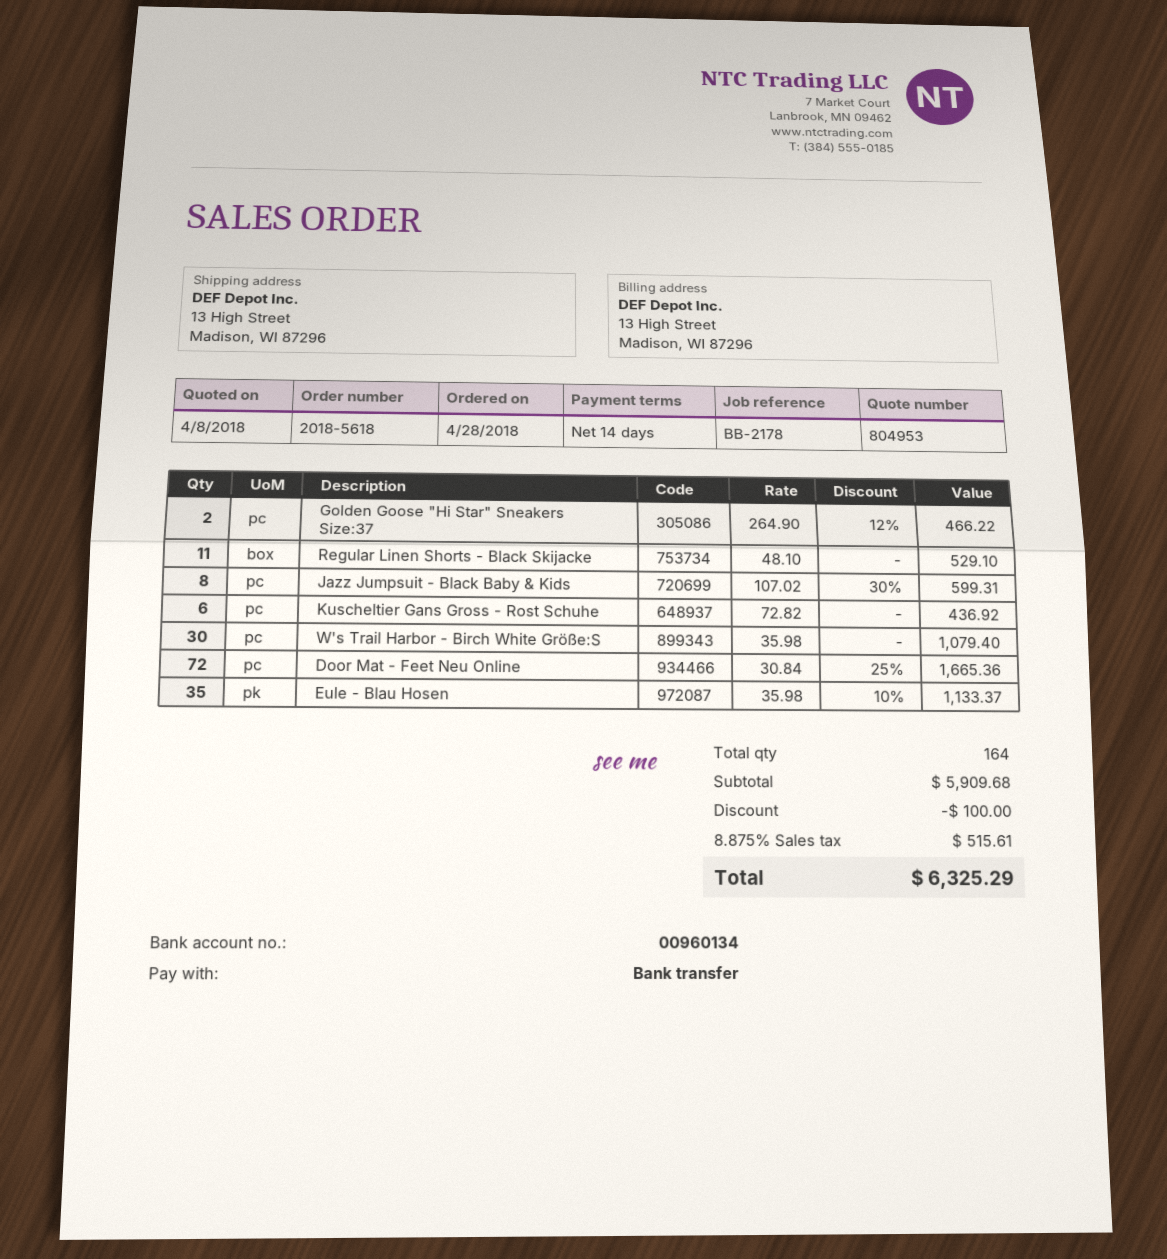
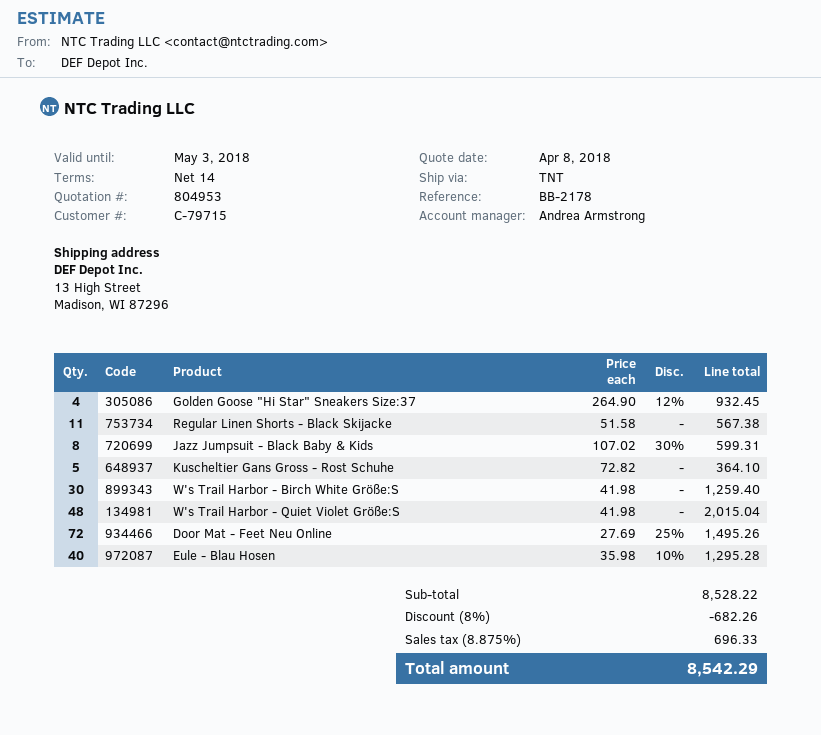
Golden Goose "Hi Star" Sneakers Size:37: 2 x 264.90 - 12% = 466.22 -> 4 x 264.90 - 12% = 932.45
Regular Linen Shorts - Black Skijacke: 11 x 48.10 = 529.10 -> 11 x 51.58 = 567.38
Kuscheltier Gans Gross - Rost Schuhe: 6 x 72.82 = 436.92 -> 5 x 72.82 = 364.10
W's Trail Harbor - Birch White Größe:S: 30 x 35.98 = 1079.40 -> 30 x 41.98 = 1259.40
Door Mat - Feet Neu Online: 72 x 30.84 - 25% = 1665.36 -> 72 x 27.69 - 25% = 1495.26
Eule - Blau Hosen: 35 x 35.98 - 10% = 1133.37 -> 40 x 35.98 - 10% = 1295.28
W's Trail Harbor - Quiet Violet Größe:S: none -> 48 x 41.98 = 2015.04
subtotal: 5909.68 -> 8528.22
discount: 100.00 -> 682.26
tax: 8.875% = 515.61 -> 8.875% = 696.33
total: 6325.29 -> 8542.29

